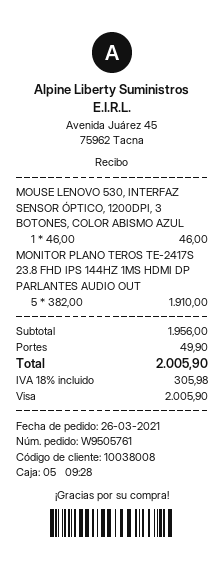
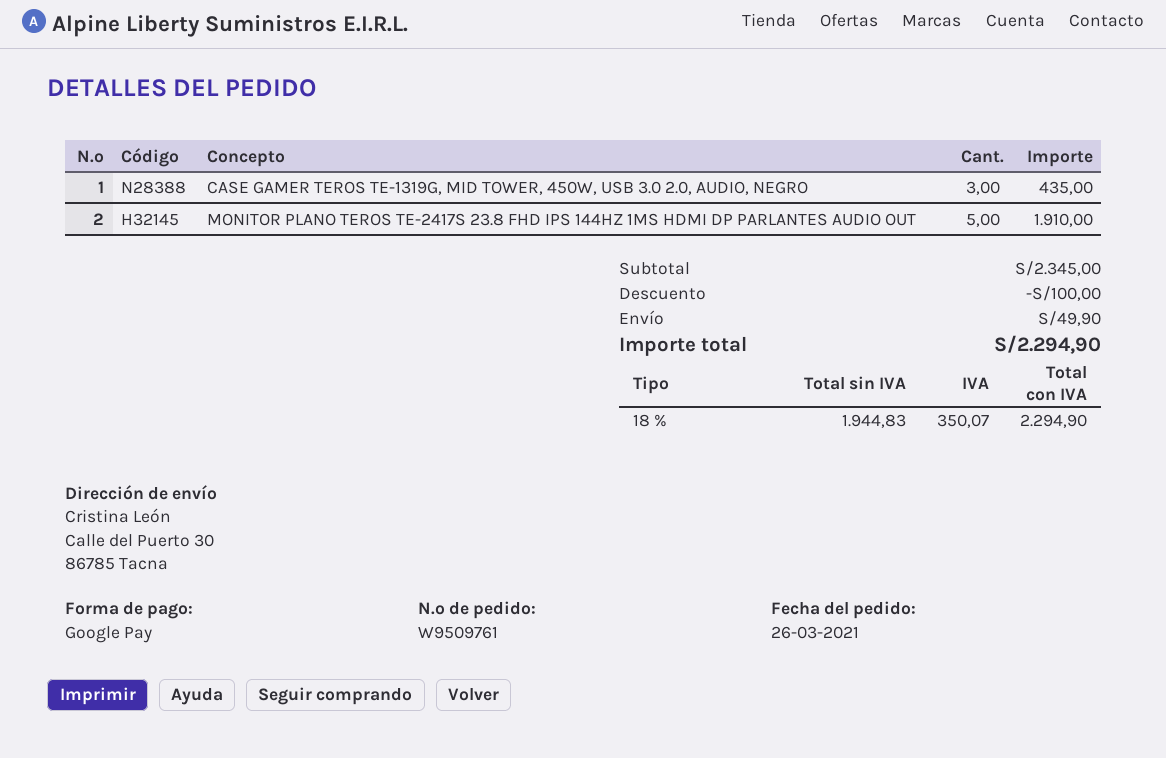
order number: W9505761 -> W9509761
payment method: Visa -> Google Pay
MOUSE LENOVO 530, INTERFAZ SENSOR ÓPTICO, 1200DPI, 3 BOTONES, COLOR ABISMO AZUL: 1 for 46.00 -> none
CASE GAMER TEROS TE-1319G, MID TOWER, 450W, USB 3.0 2.0, AUDIO, NEGRO: none -> 3 for 435.00
subtotal: 1956.00 -> 2345.00
discount: none -> 100.00
tax: 18% = 305.98 -> 18% = 350.07
total: 2005.90 -> 2294.90

